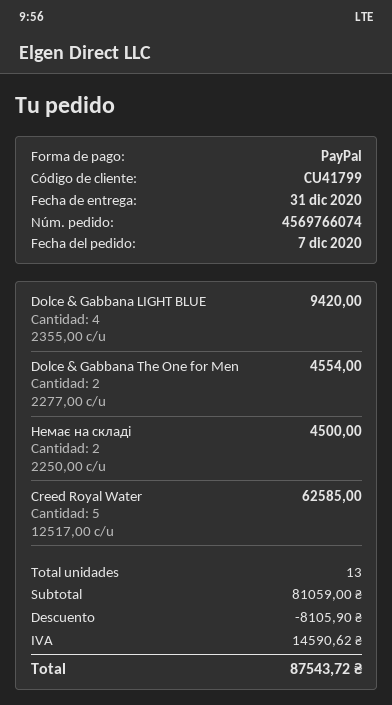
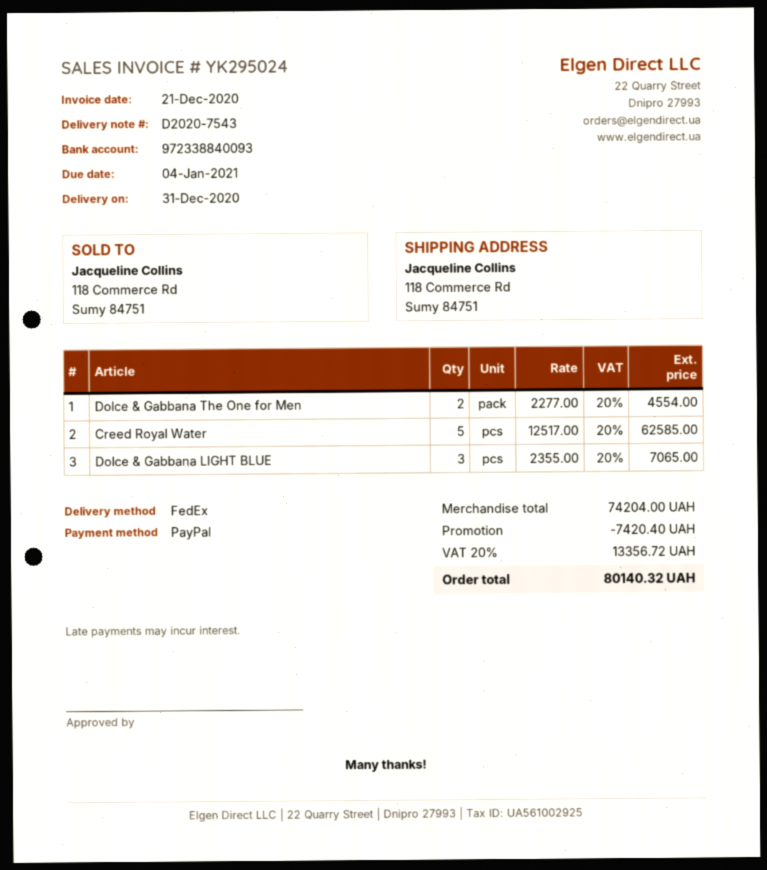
Dolce & Gabbana LIGHT BLUE: 4 x 2355.00 = 9420.00 -> 3 x 2355.00 = 7065.00
Немає на складі: 2 x 2250.00 = 4500.00 -> none
subtotal: 81059.00 -> 74204.00
discount: 8105.90 -> 7420.40
tax: 14590.62 -> 13356.72
total: 87543.72 -> 80140.32

